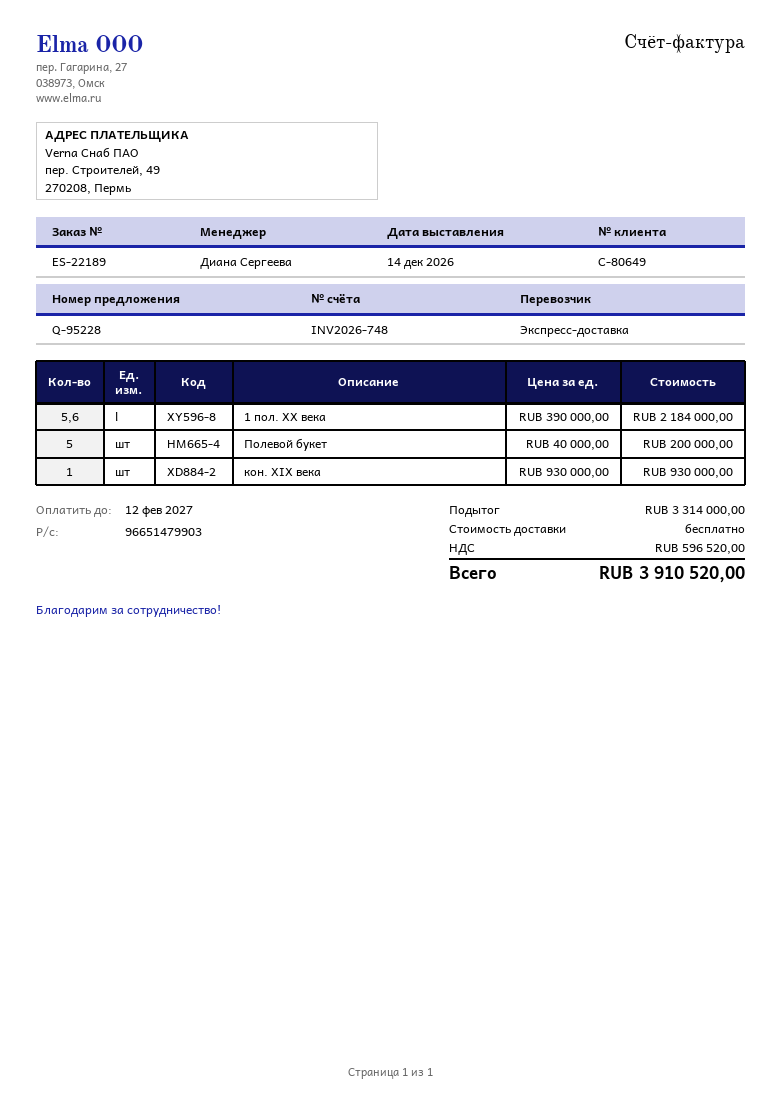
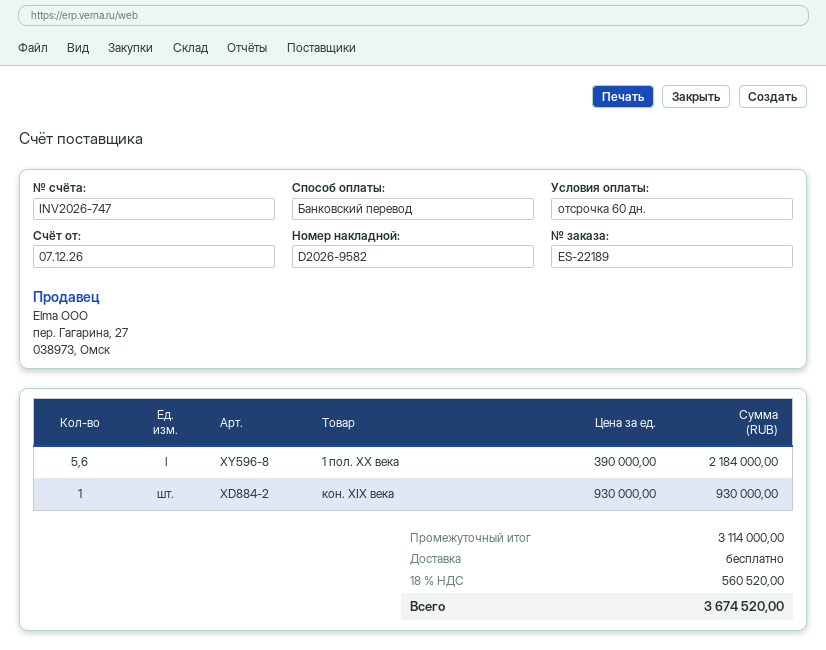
invoice number: INV2026-748 -> INV2026-747
invoice date: 2026-12-14 -> 2026-12-07
Полевой букет: 5 x 40000.00 = 200000.00 -> none
subtotal: 3314000.00 -> 3114000.00
tax: 596520.00 -> 560520.00
total: 3910520.00 -> 3674520.00

